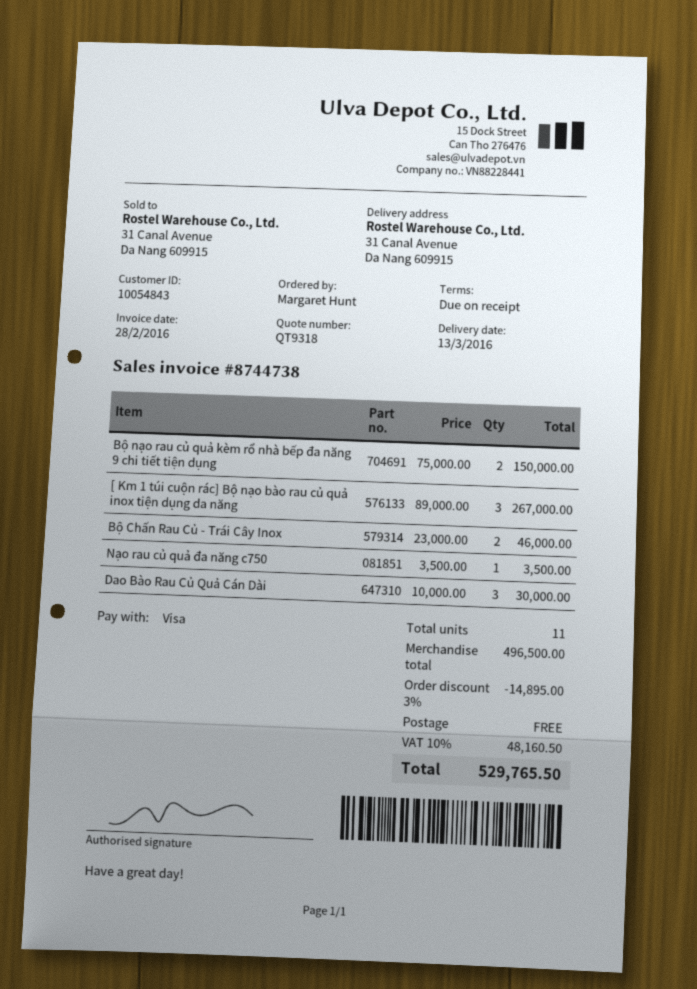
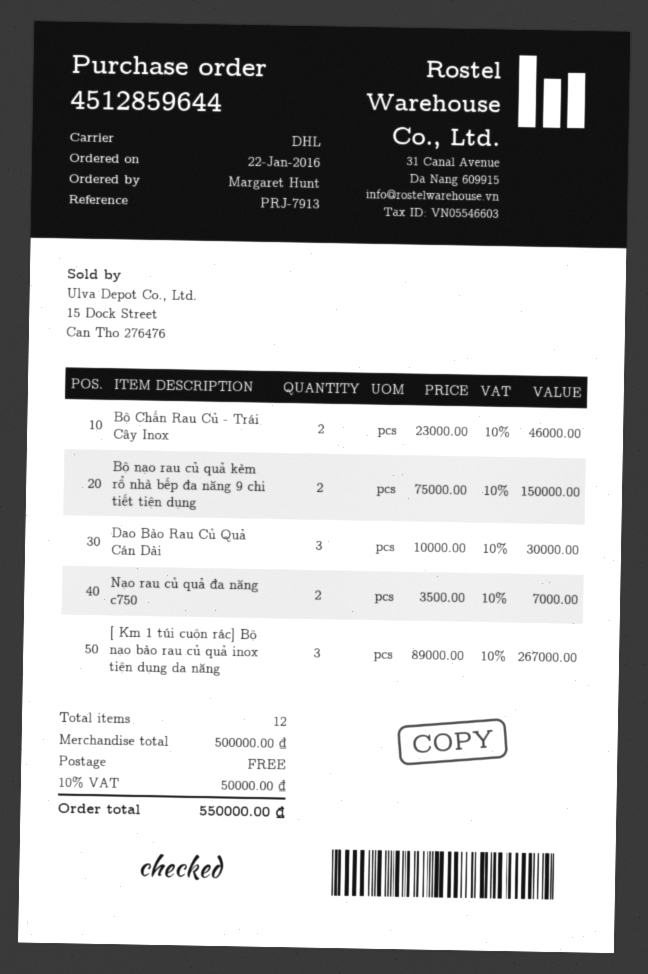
Nạo rau củ quả đa năng c750: 1 x 3500.00 = 3500.00 -> 2 x 3500.00 = 7000.00
total quantity: 11 -> 12
subtotal: 496500.00 -> 500000.00
discount: 3% = 14895.00 -> none
tax: 10% = 48160.50 -> 10% = 50000.00
total: 529765.50 -> 550000.00

